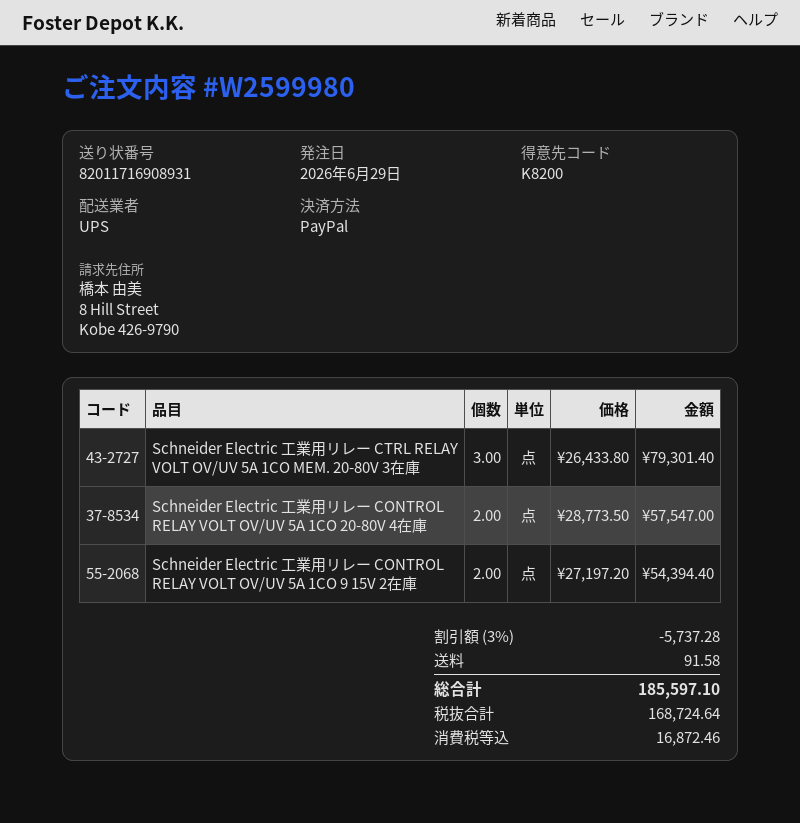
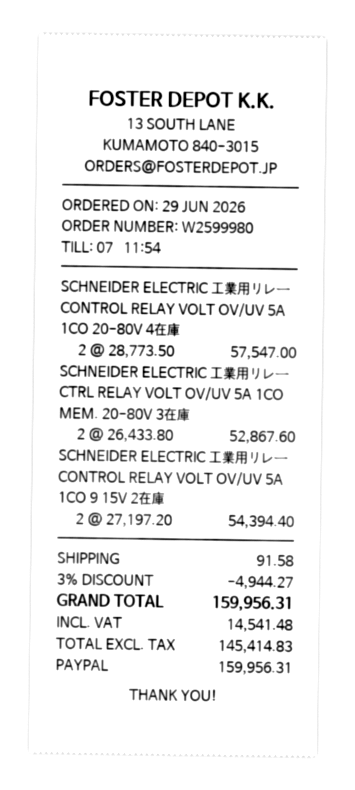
Schneider Electric 工業用リレー CTRL RELAY VOLT OV/UV 5A 1CO MEM. 20-80V 3在庫: 3 x 26433.80 = 79301.40 -> 2 x 26433.80 = 52867.60
discount: 3% = 5737.28 -> 3% = 4944.27
net: 168724.64 -> 145414.83
tax: 16872.46 -> 14541.48
total: 185597.10 -> 159956.31

